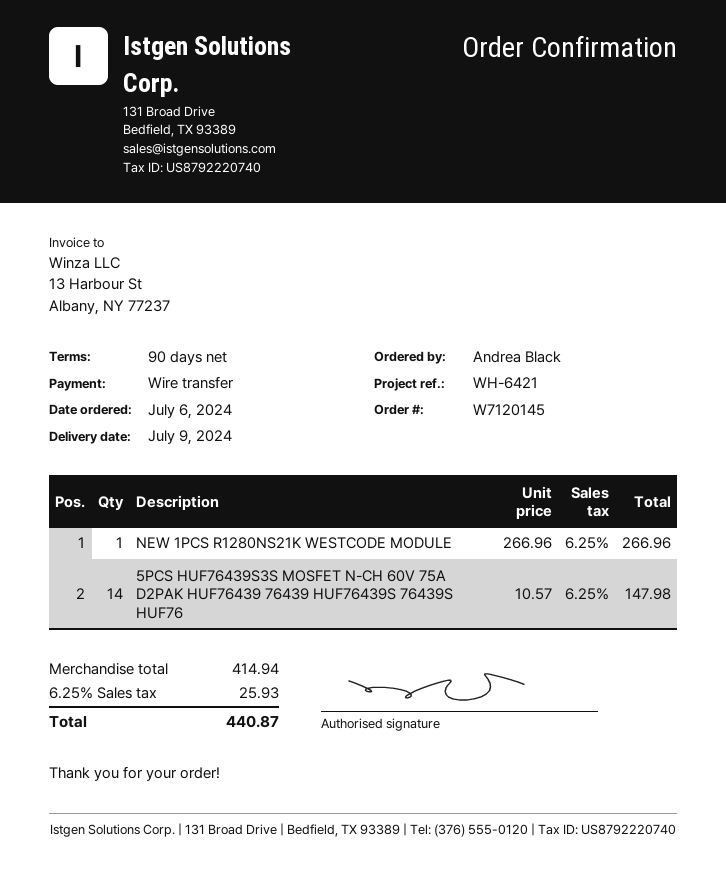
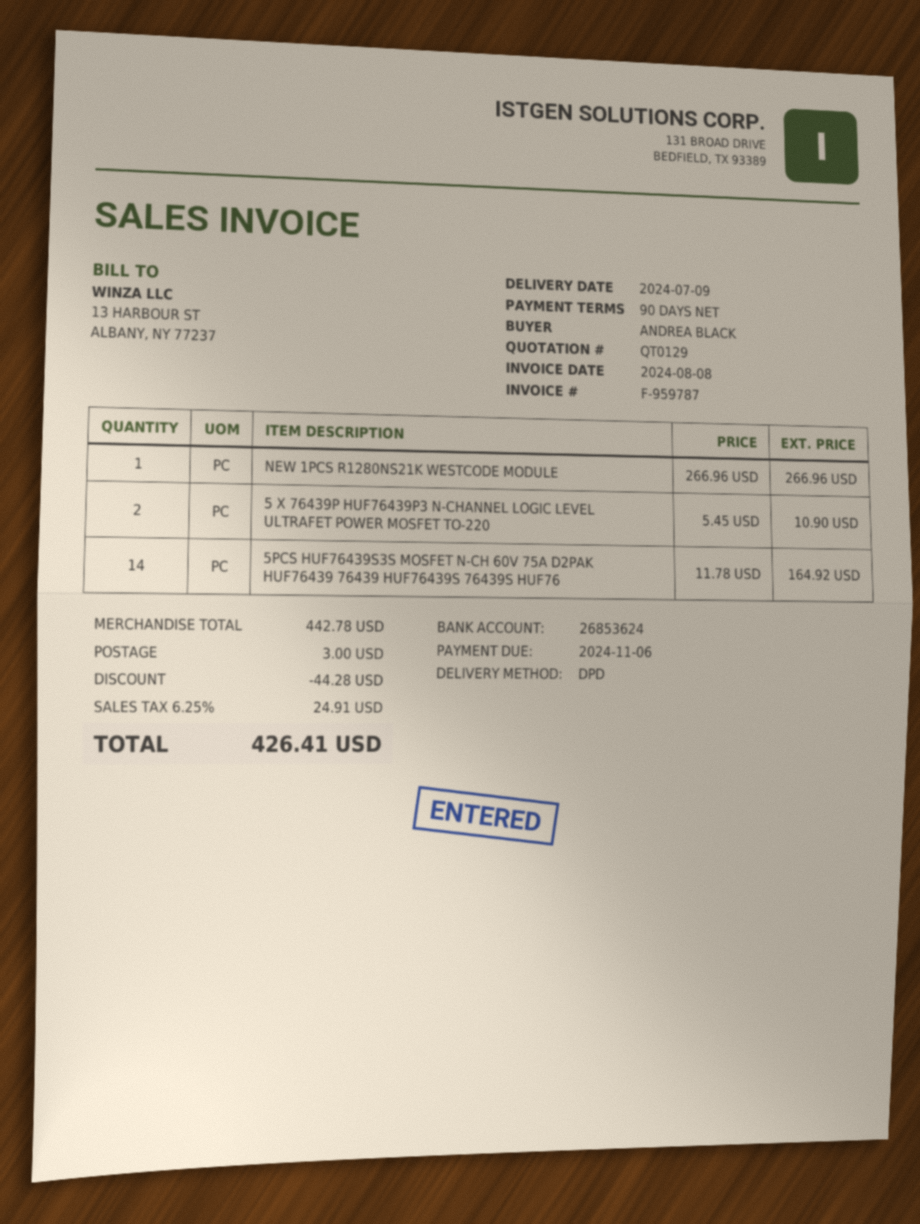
5PCS HUF76439S3S MOSFET N-CH 60V 75A D2PAK HUF76439 76439 HUF76439S 76439S HUF76: 14 x 10.57 = 147.98 -> 14 x 11.78 = 164.92
5 X 76439P HUF76439P3 N-CHANNEL LOGIC LEVEL ULTRAFET POWER MOSFET TO-220: none -> 2 x 5.45 = 10.90
subtotal: 414.94 -> 442.78
discount: none -> 44.28
shipping: none -> 3.00
tax: 6.25% = 25.93 -> 6.25% = 24.91
total: 440.87 -> 426.41

